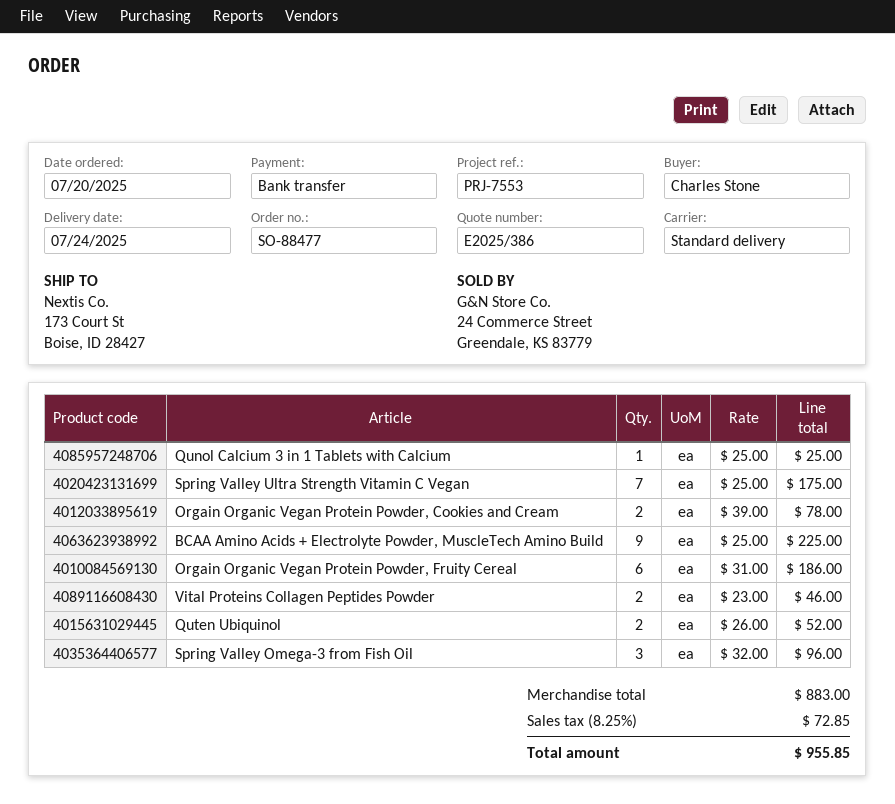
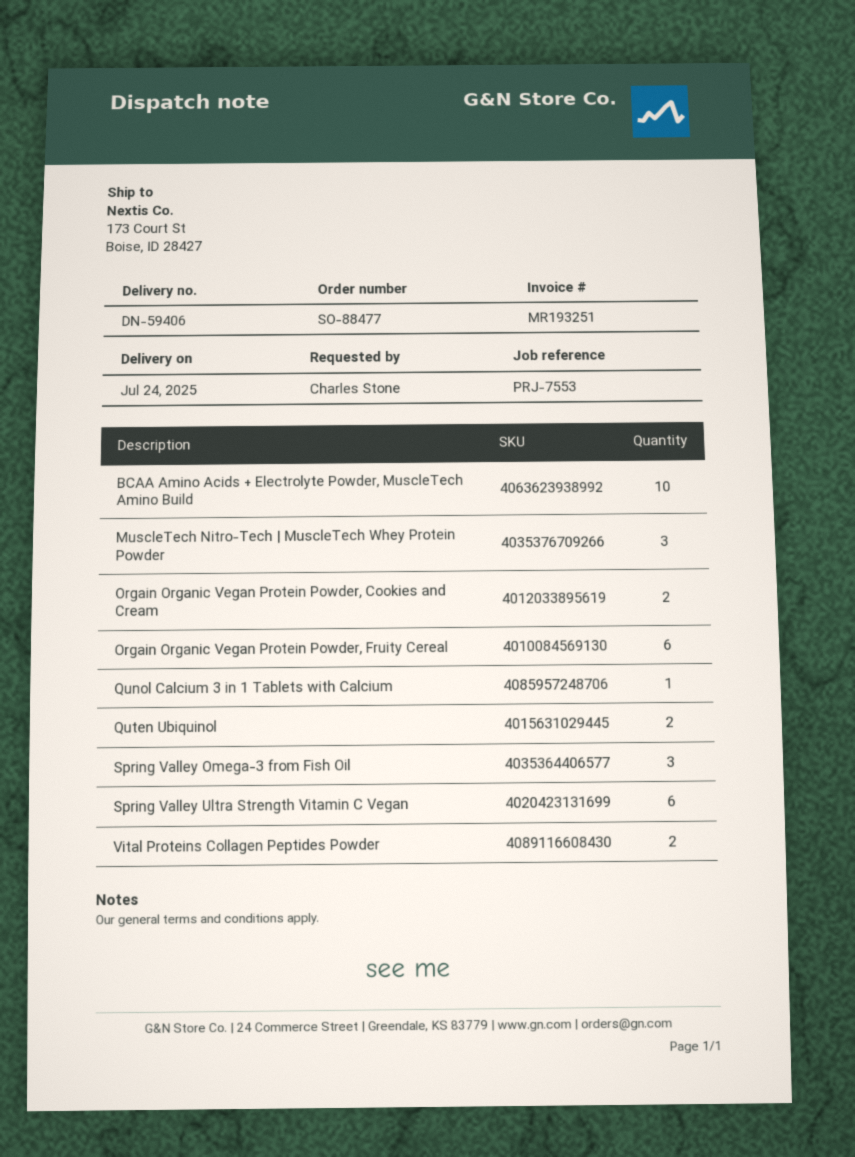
Spring Valley Ultra Strength Vitamin C Vegan: 7 -> 6
BCAA Amino Acids + Electrolyte Powder, MuscleTech Amino Build: 9 -> 10
MuscleTech Nitro-Tech | MuscleTech Whey Protein Powder: none -> 3

